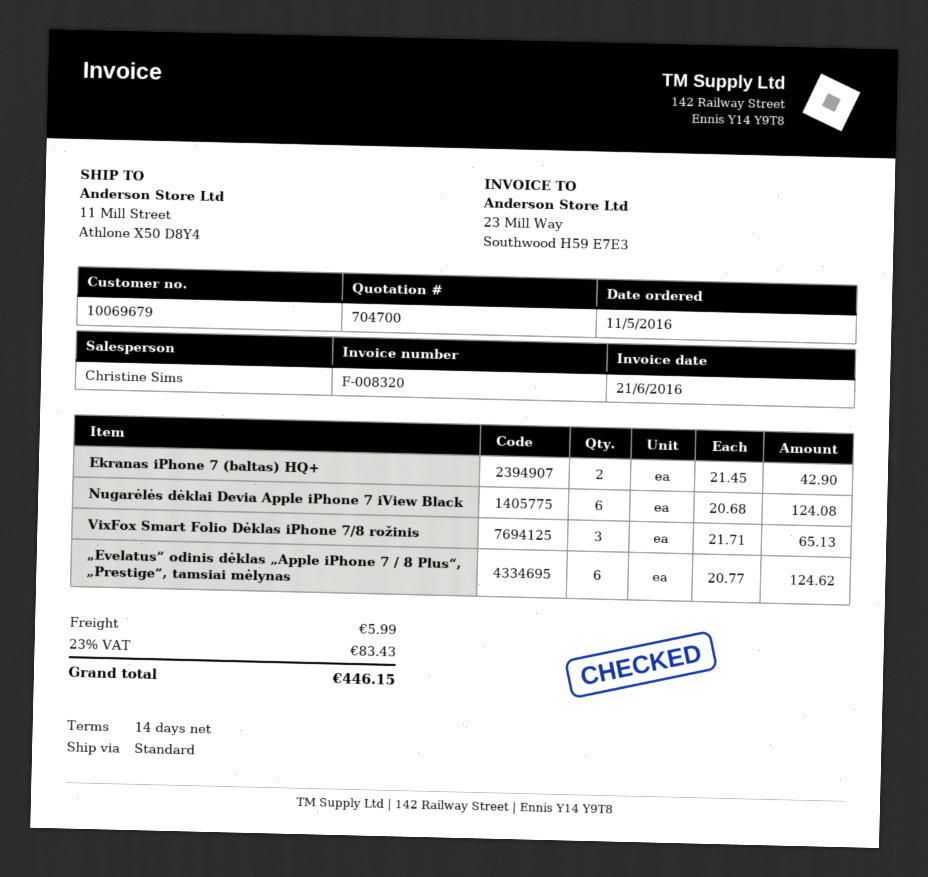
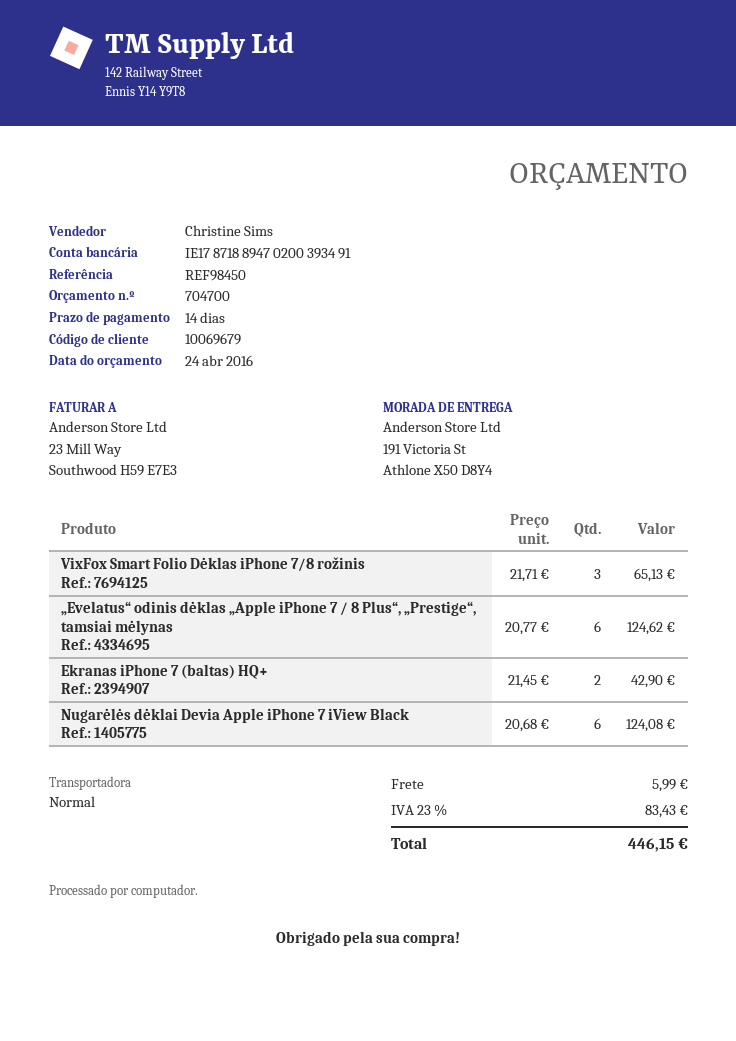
ship to: 11 Mill Street, Athlone X50 D8Y4 -> 191 Victoria St, Athlone X50 D8Y4

